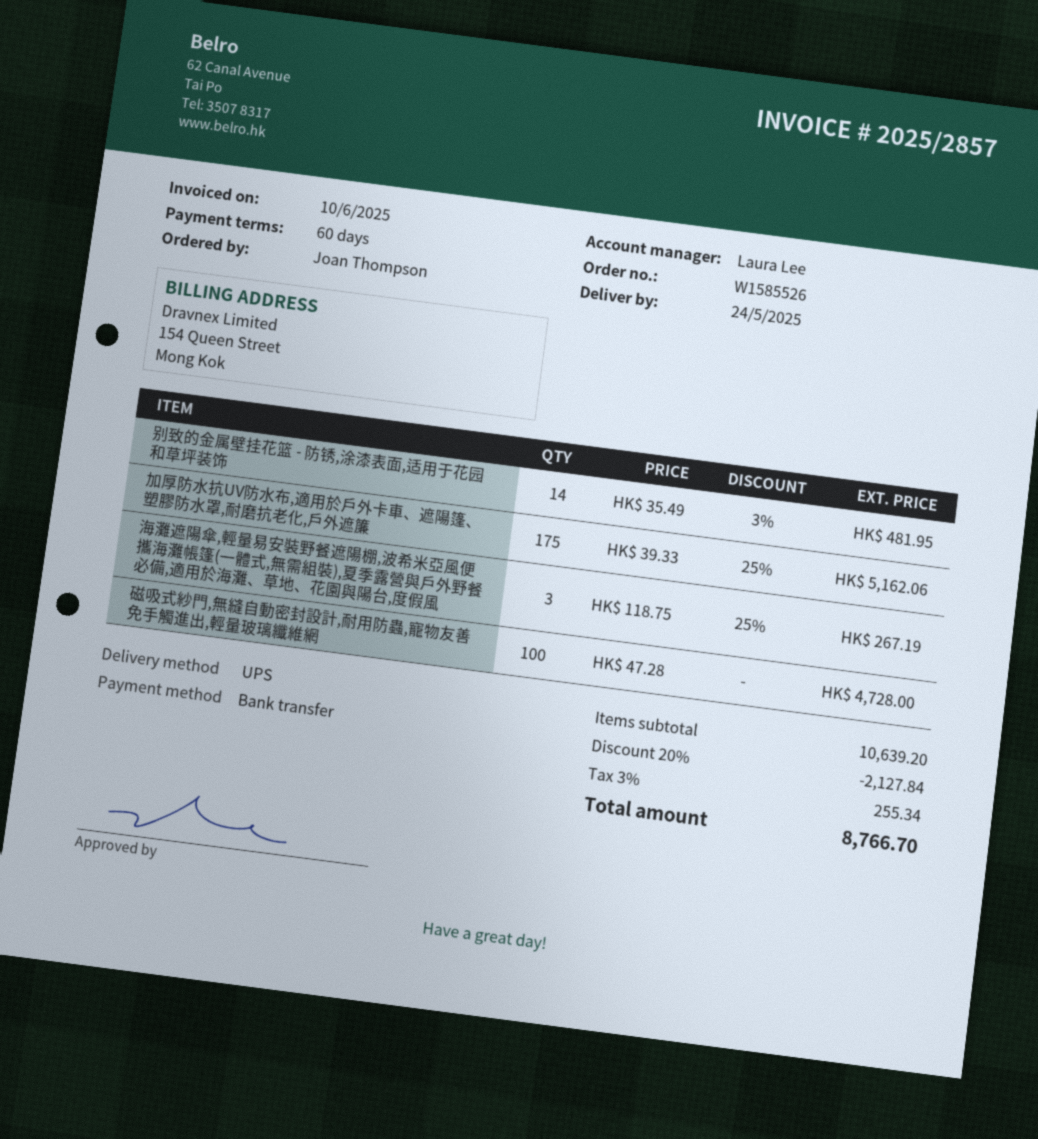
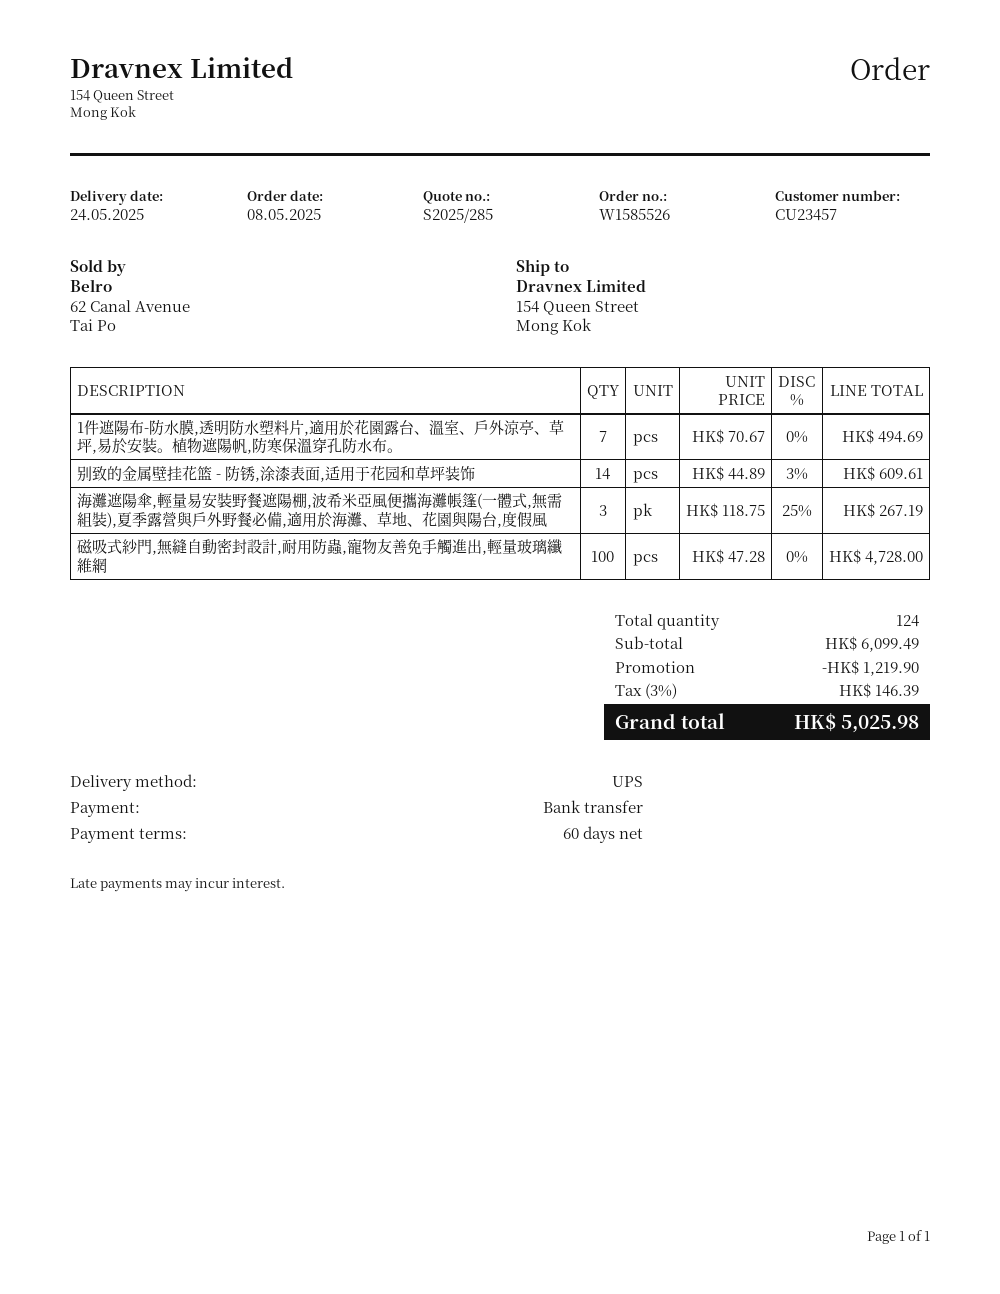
别致的金属壁挂花篮 - 防锈,涂漆表面,适用于花园和草坪装饰: 14 x 35.49 - 3% = 481.95 -> 14 x 44.89 - 3% = 609.61
加厚防水抗UV防水布,適用於戶外卡車、遮陽篷、塑膠防水罩,耐磨抗老化,戶外遮簾: 175 x 39.33 - 25% = 5162.06 -> none
1件遮陽布-防水膜,透明防水塑料片,適用於花園露台、溫室、戶外涼亭、草坪,易於安裝。植物遮陽帆,防寒保溫穿孔防水布。: none -> 7 x 70.67 = 494.69
subtotal: 10639.20 -> 6099.49
discount: 2127.84 -> 1219.90
tax: 3% = 255.34 -> 3% = 146.39
total: 8766.70 -> 5025.98

